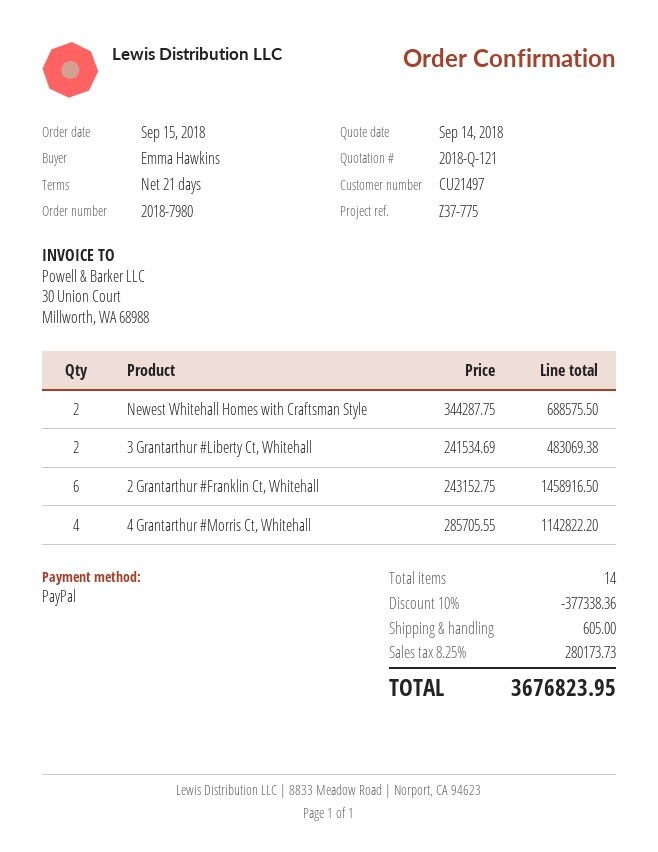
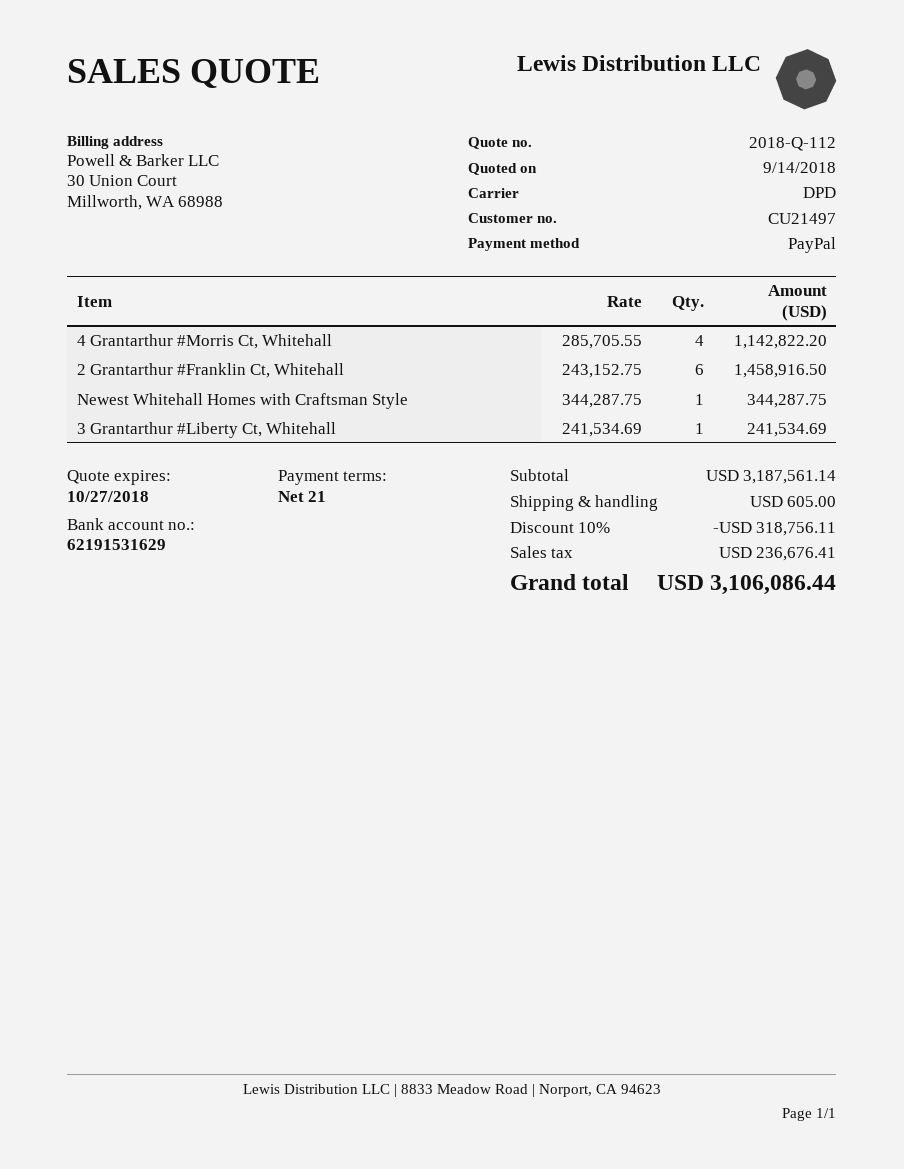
quote number: 2018-Q-121 -> 2018-Q-112
Newest Whitehall Homes with Craftsman Style: 2 x 344287.75 = 688575.50 -> 1 x 344287.75 = 344287.75
3 Grantarthur #Liberty Ct, Whitehall: 2 x 241534.69 = 483069.38 -> 1 x 241534.69 = 241534.69
discount: 10% = 377338.36 -> 10% = 318756.11
tax: 280173.73 -> 236676.41
total: 3676823.95 -> 3106086.44

